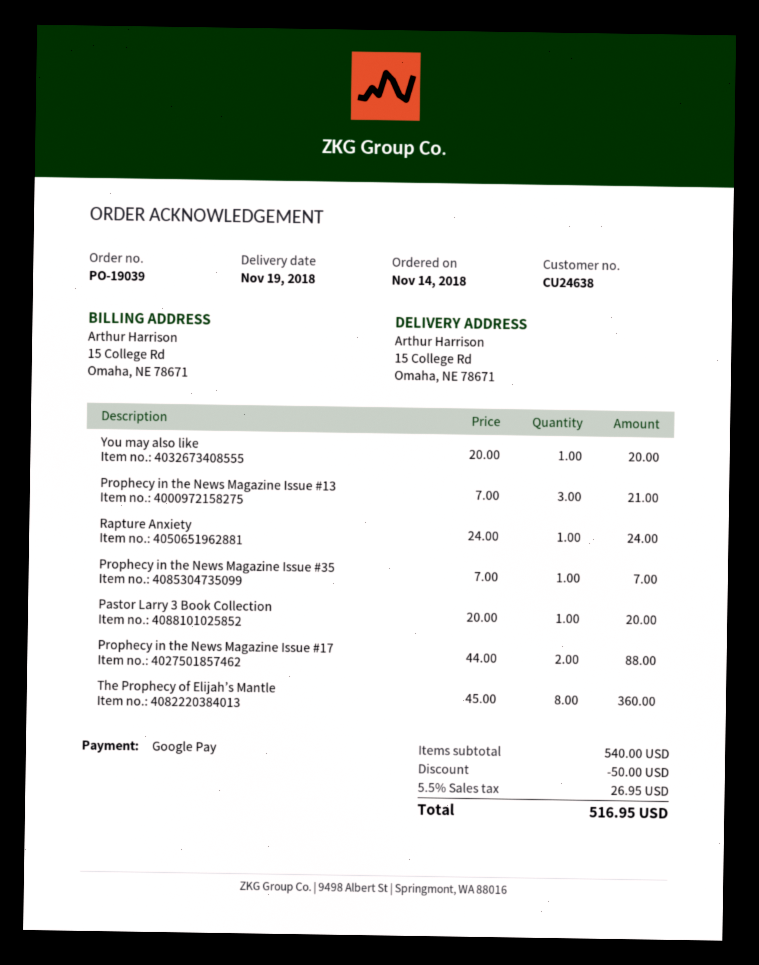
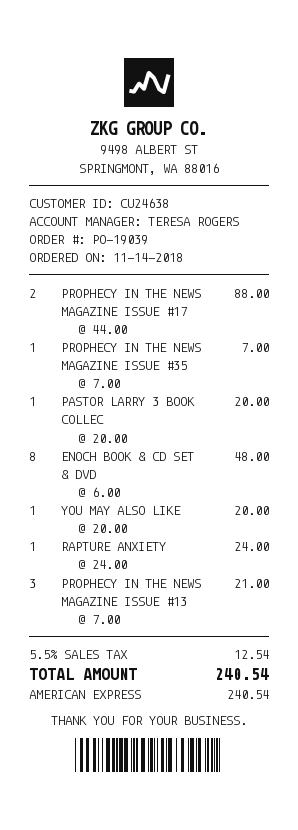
payment method: Google Pay -> American Express
The Prophecy of Elijah’s Mantle: 8 x 45.00 = 360.00 -> none
ENOCH BOOK & CD SET & DVD: none -> 8 x 6.00 = 48.00
discount: 50.00 -> none
tax: 5.5% = 26.95 -> 5.5% = 12.54
total: 516.95 -> 240.54

